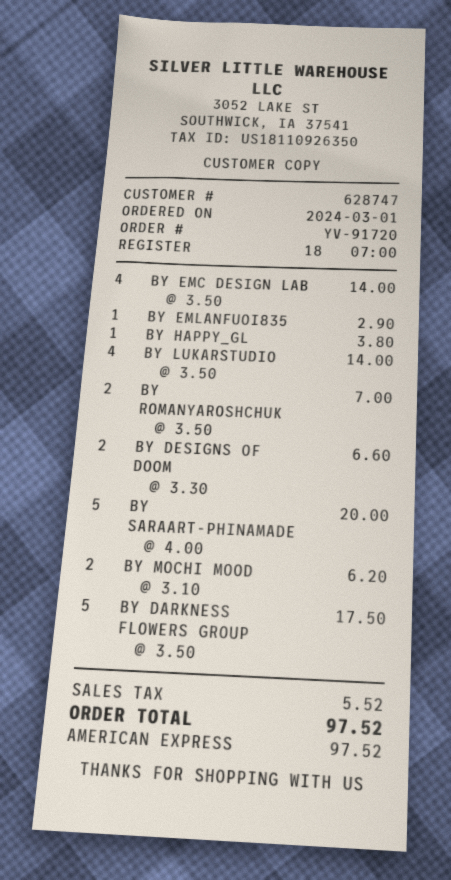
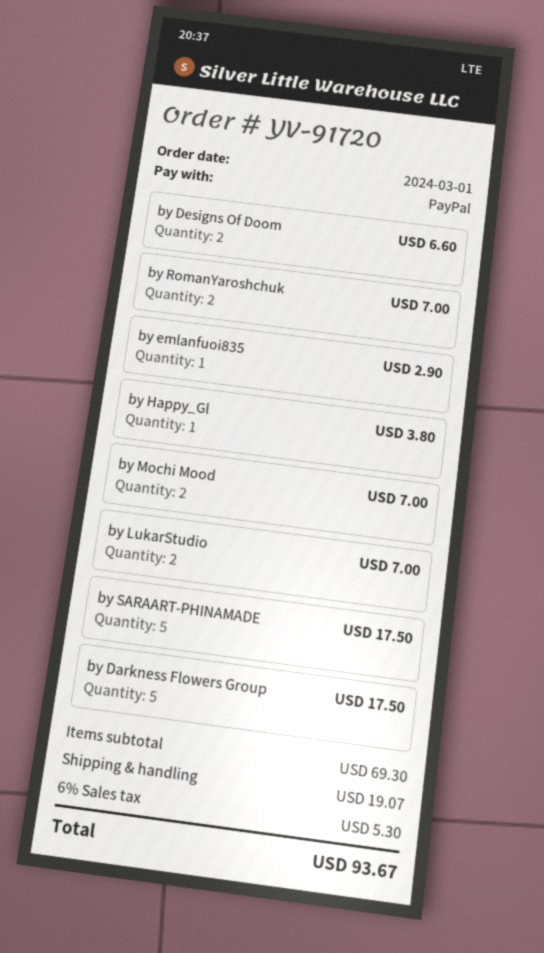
payment method: American Express -> PayPal
BY EMC DESIGN LAB: 4 for 14.00 -> none
BY LUKARSTUDIO: 4 for 14.00 -> 2 for 7.00
BY SARAART-PHINAMADE: 5 for 20.00 -> 5 for 17.50
BY MOCHI MOOD: 2 for 6.20 -> 2 for 7.00
shipping: none -> 19.07
tax: 5.52 -> 5.30
total: 97.52 -> 93.67

